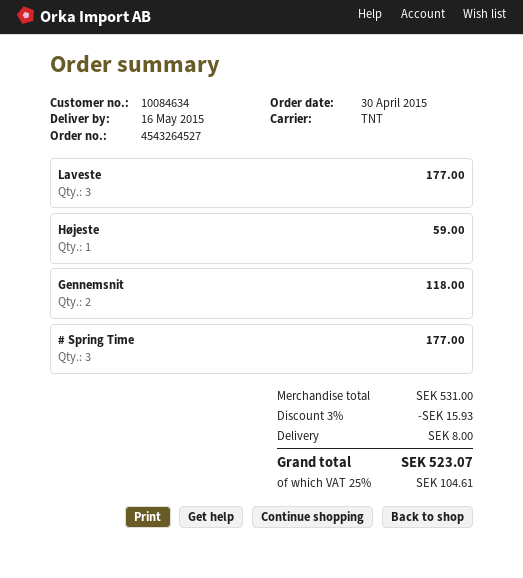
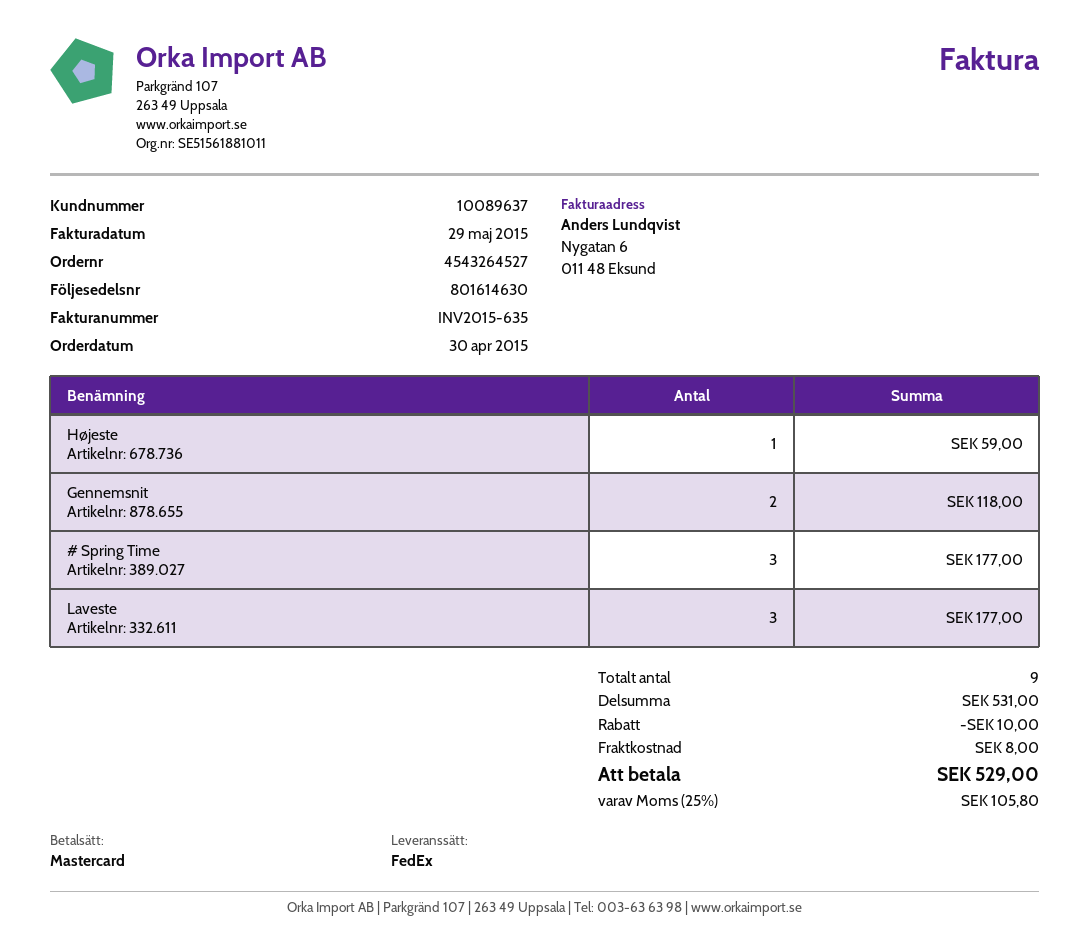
customer number: 10084634 -> 10089637
shipping method: TNT -> FedEx
discount: 15.93 -> 10.00
tax: 25% = 104.61 -> 25% = 105.80
total: 523.07 -> 529.00

